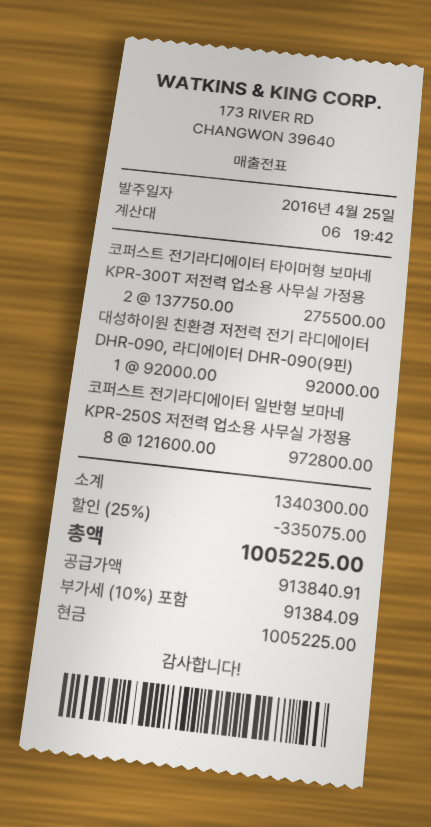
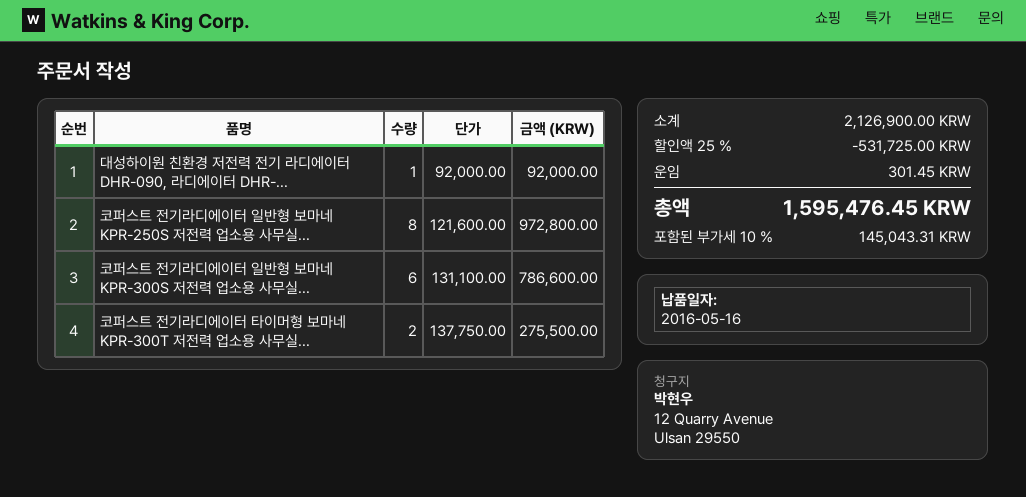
코퍼스트 전기라디에이터 일반형 보마네 KPR-300S 저전력 업소용 사무실...: none -> 6 x 131100.00 = 786600.00
subtotal: 1340300.00 -> 2126900.00
discount: 25% = 335075.00 -> 25% = 531725.00
shipping: none -> 301.45
tax: 10% = 91384.09 -> 10% = 145043.31
total: 1005225.00 -> 1595476.45

